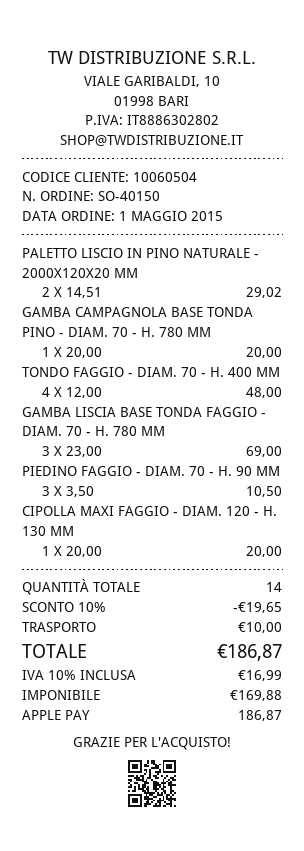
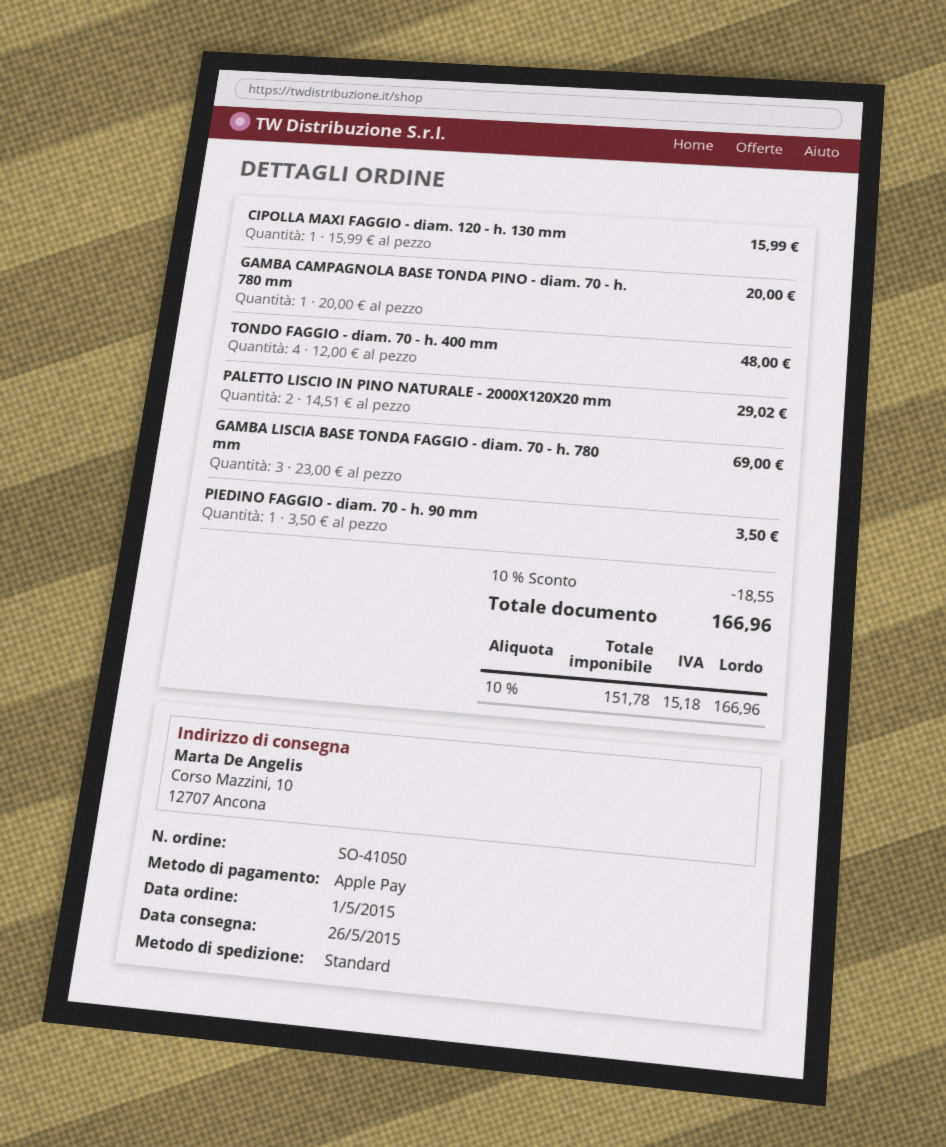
order number: SO-40150 -> SO-41050
PIEDINO FAGGIO - DIAM. 70 - H. 90 MM: 3 x 3.50 = 10.50 -> 1 x 3.50 = 3.50
CIPOLLA MAXI FAGGIO - DIAM. 120 - H. 130 MM: 1 x 20.00 = 20.00 -> 1 x 15.99 = 15.99
discount: 10% = 19.65 -> 10% = 18.55
shipping: 10.00 -> none
net: 169.88 -> 151.78
tax: 10% = 16.99 -> 10% = 15.18
total: 186.87 -> 166.96

